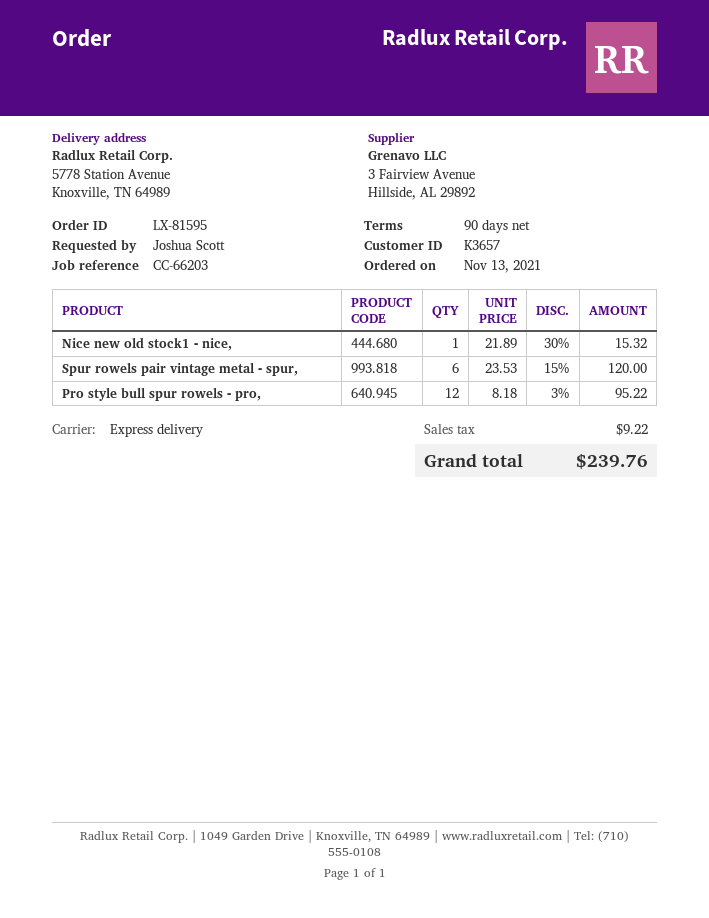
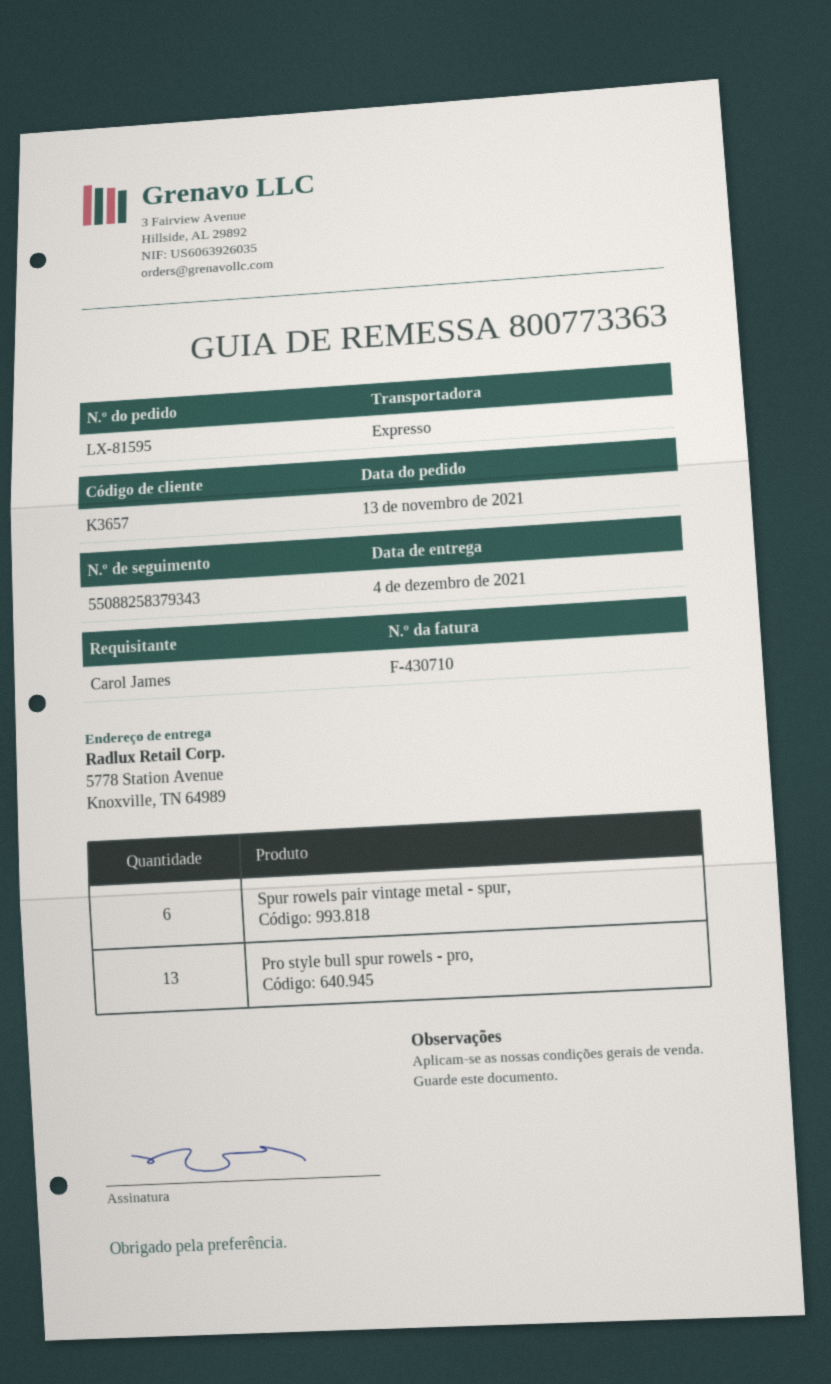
ordered by: Joshua Scott -> Carol James
Nice new old stock1 - nice,: 1 -> none
Pro style bull spur rowels - pro,: 12 -> 13

